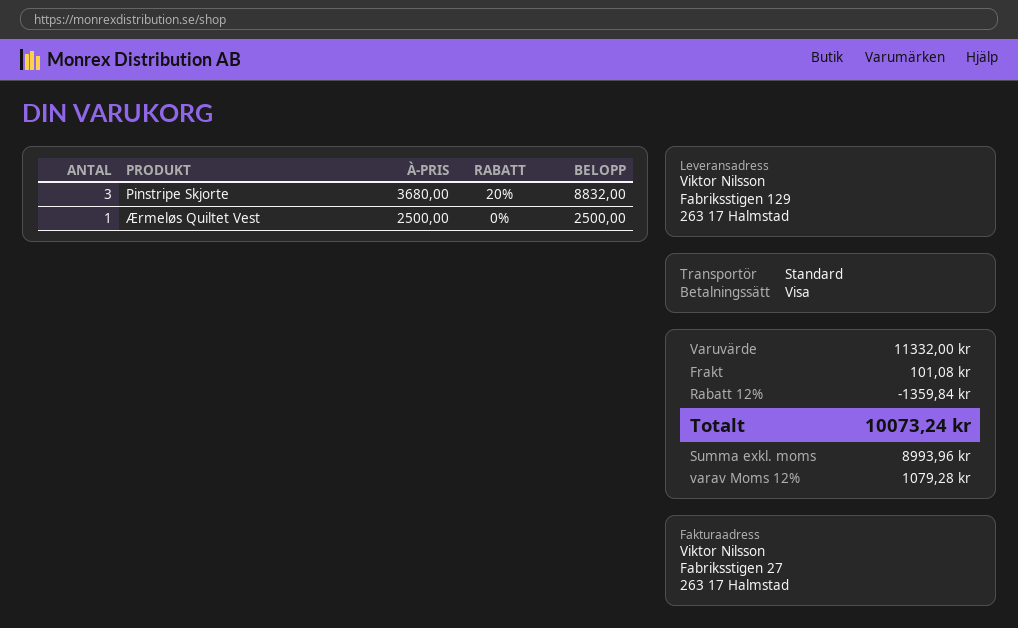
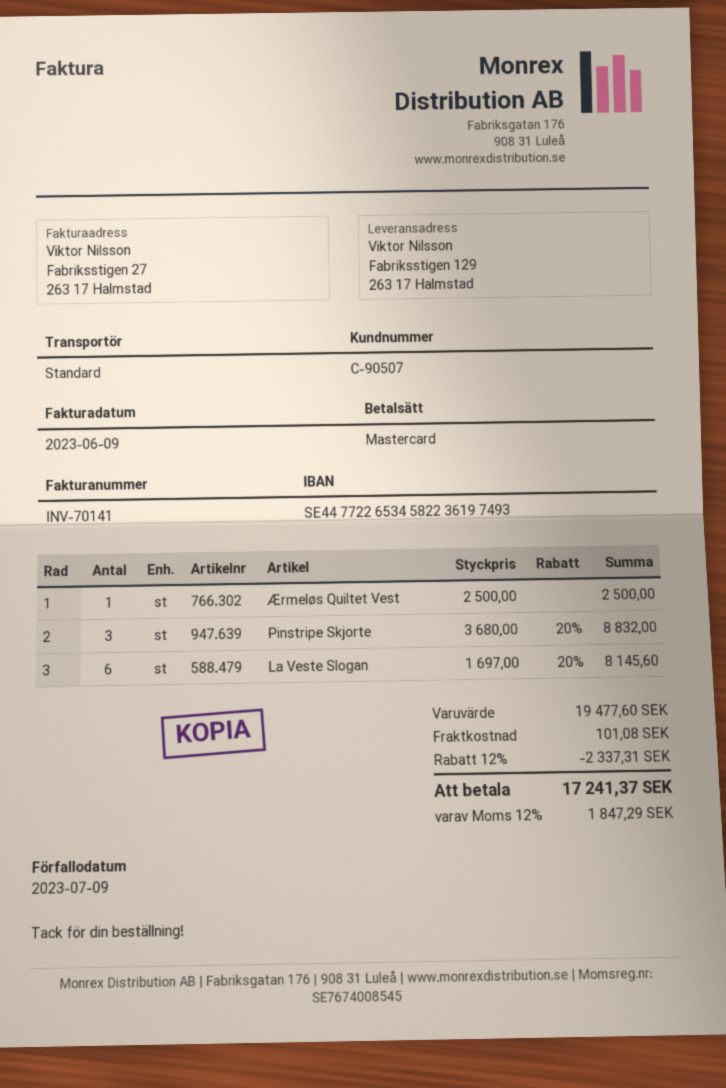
payment method: Visa -> Mastercard
La Veste Slogan: none -> 6 x 1697.00 - 20% = 8145.60
subtotal: 11332.00 -> 19477.60
discount: 12% = 1359.84 -> 12% = 2337.31
tax: 12% = 1079.28 -> 12% = 1847.29
total: 10073.24 -> 17241.37

